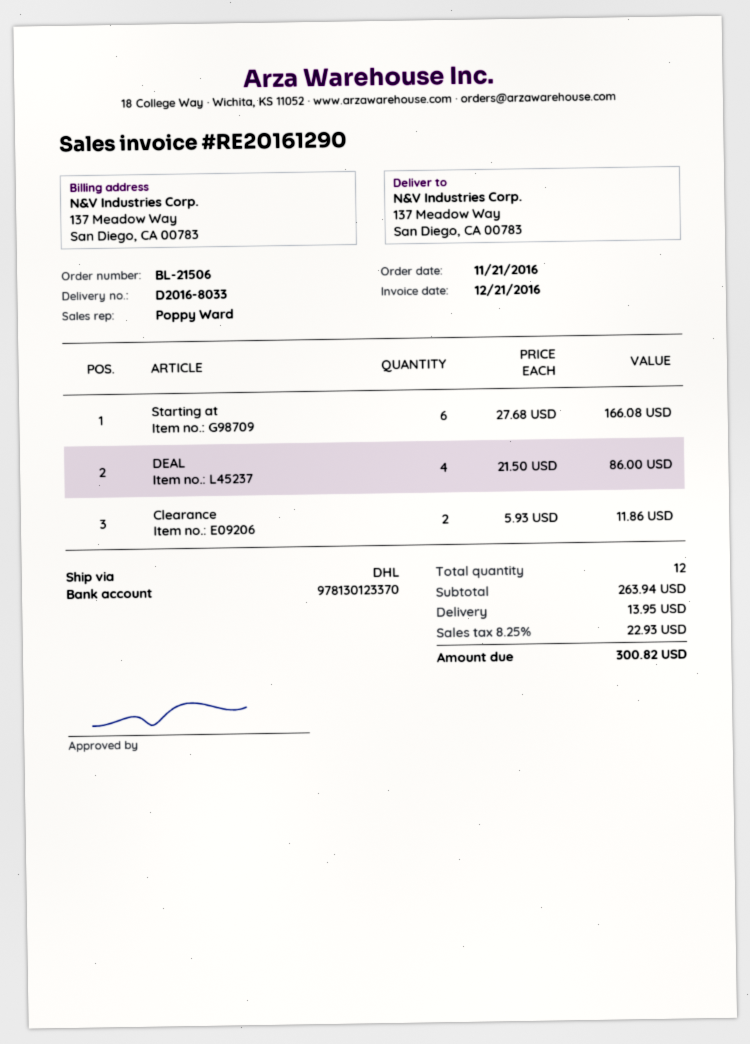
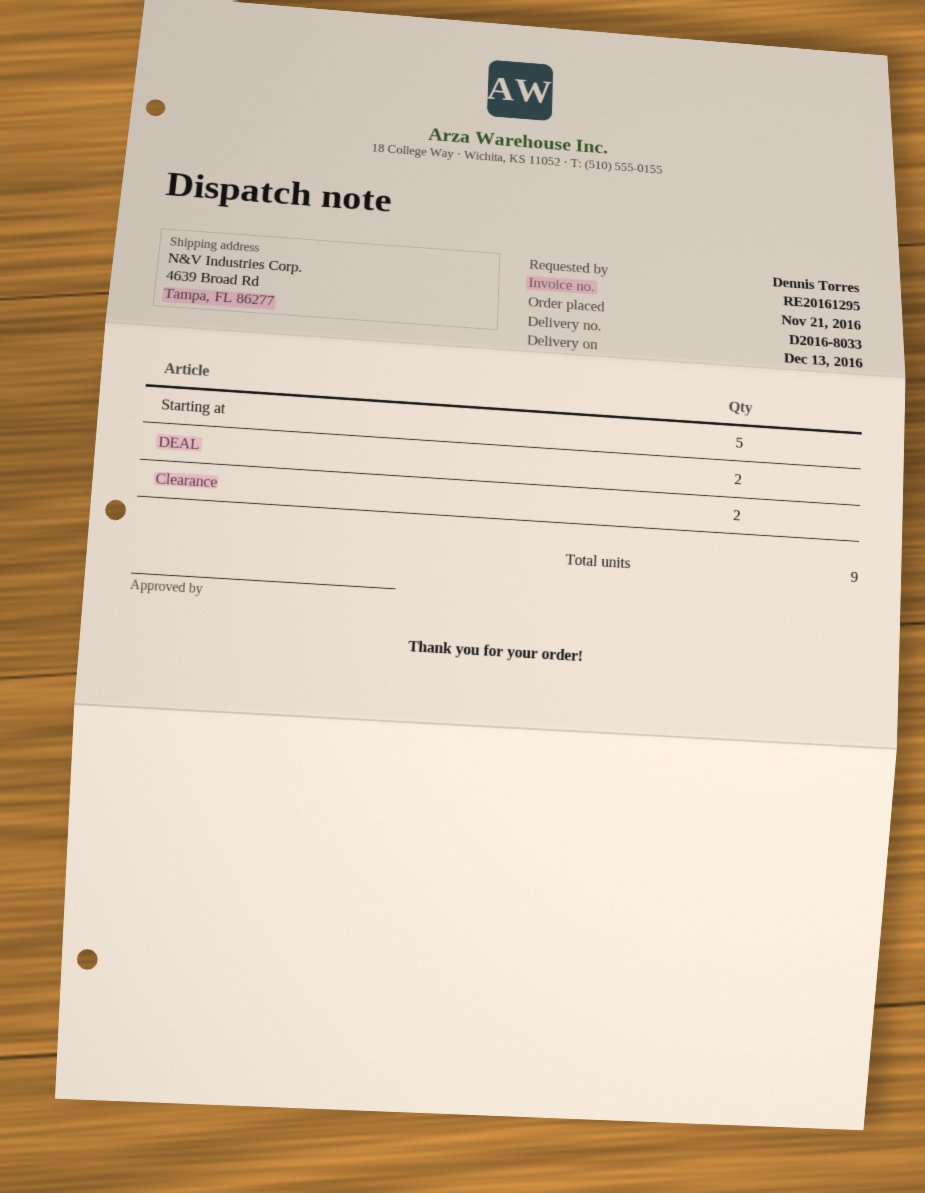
invoice number: RE20161290 -> RE20161295
ship to: 137 Meadow Way, San Diego, CA 00783 -> 4639 Broad Rd, Tampa, FL 86277
Starting at: 6 -> 5
DEAL: 4 -> 2
total quantity: 12 -> 9

